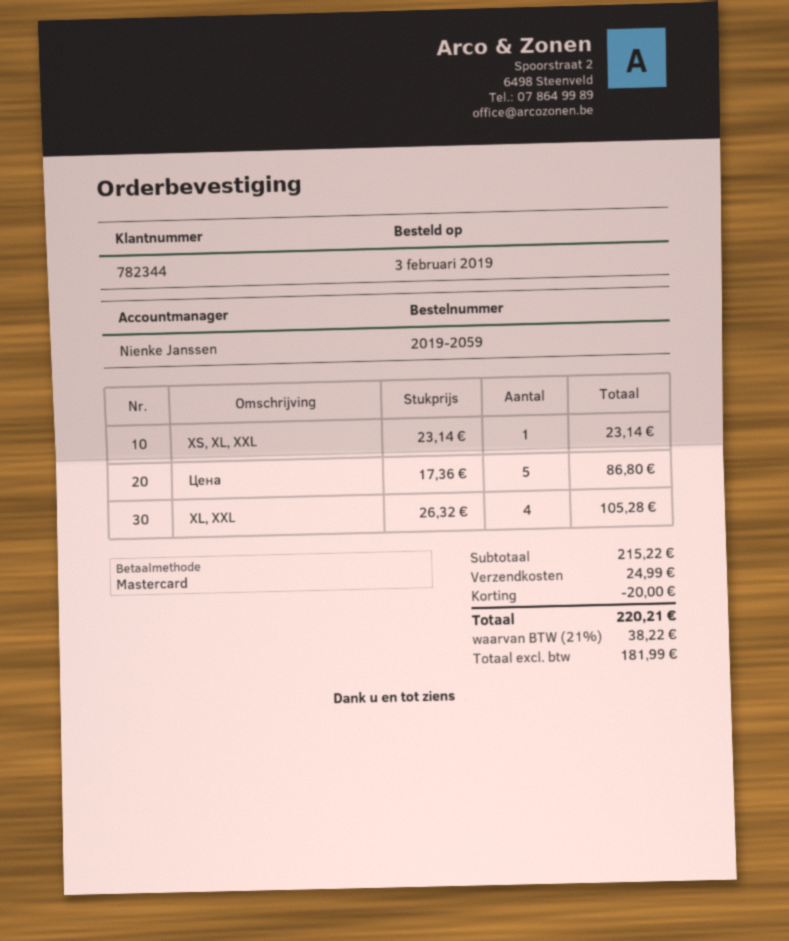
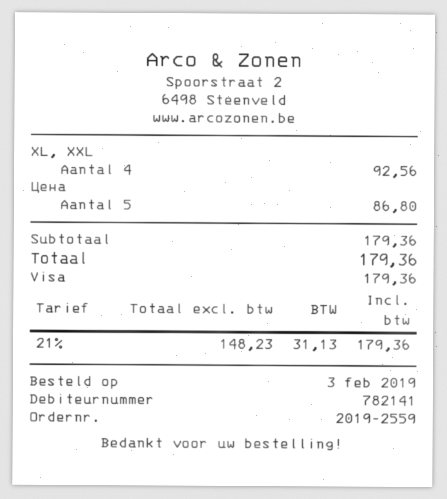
order number: 2019-2059 -> 2019-2559
customer number: 782344 -> 782141
payment method: Mastercard -> Visa
XS, XL, XXL: 1 for 23.14 -> none
XL, XXL: 4 for 105.28 -> 4 for 92.56
subtotal: 215.22 -> 179.36
discount: 20.00 -> none
shipping: 24.99 -> none
net: 181.99 -> 148.23
tax: 21% = 38.22 -> 21% = 31.13
total: 220.21 -> 179.36

